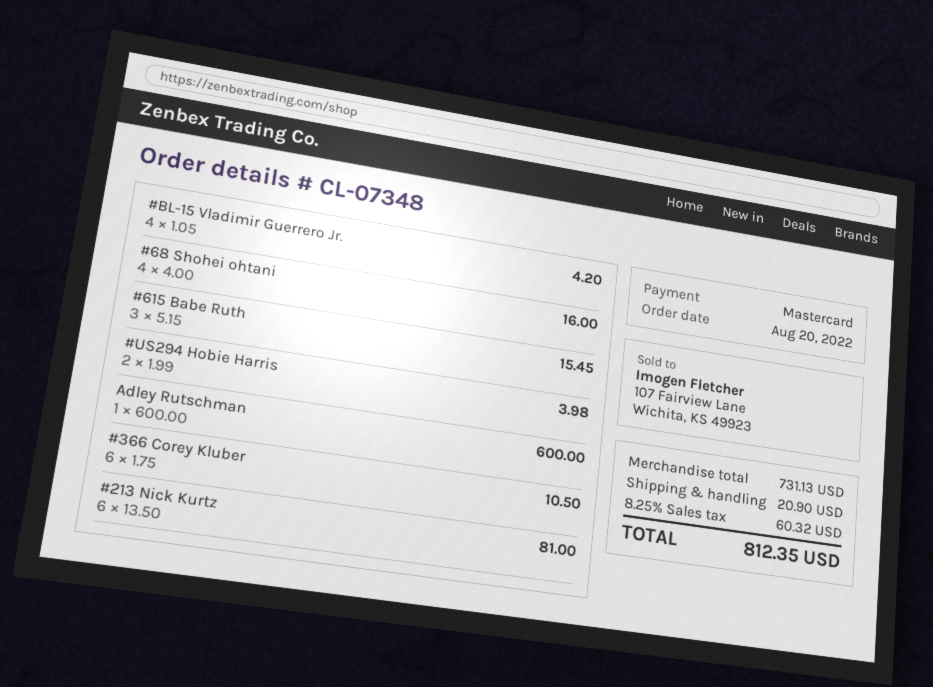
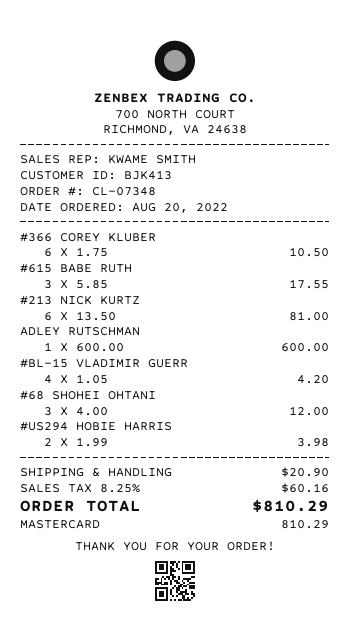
#68 Shohei ohtani: 4 x 4.00 = 16.00 -> 3 x 4.00 = 12.00
#615 Babe Ruth: 3 x 5.15 = 15.45 -> 3 x 5.85 = 17.55
tax: 8.25% = 60.32 -> 8.25% = 60.16
total: 812.35 -> 810.29

